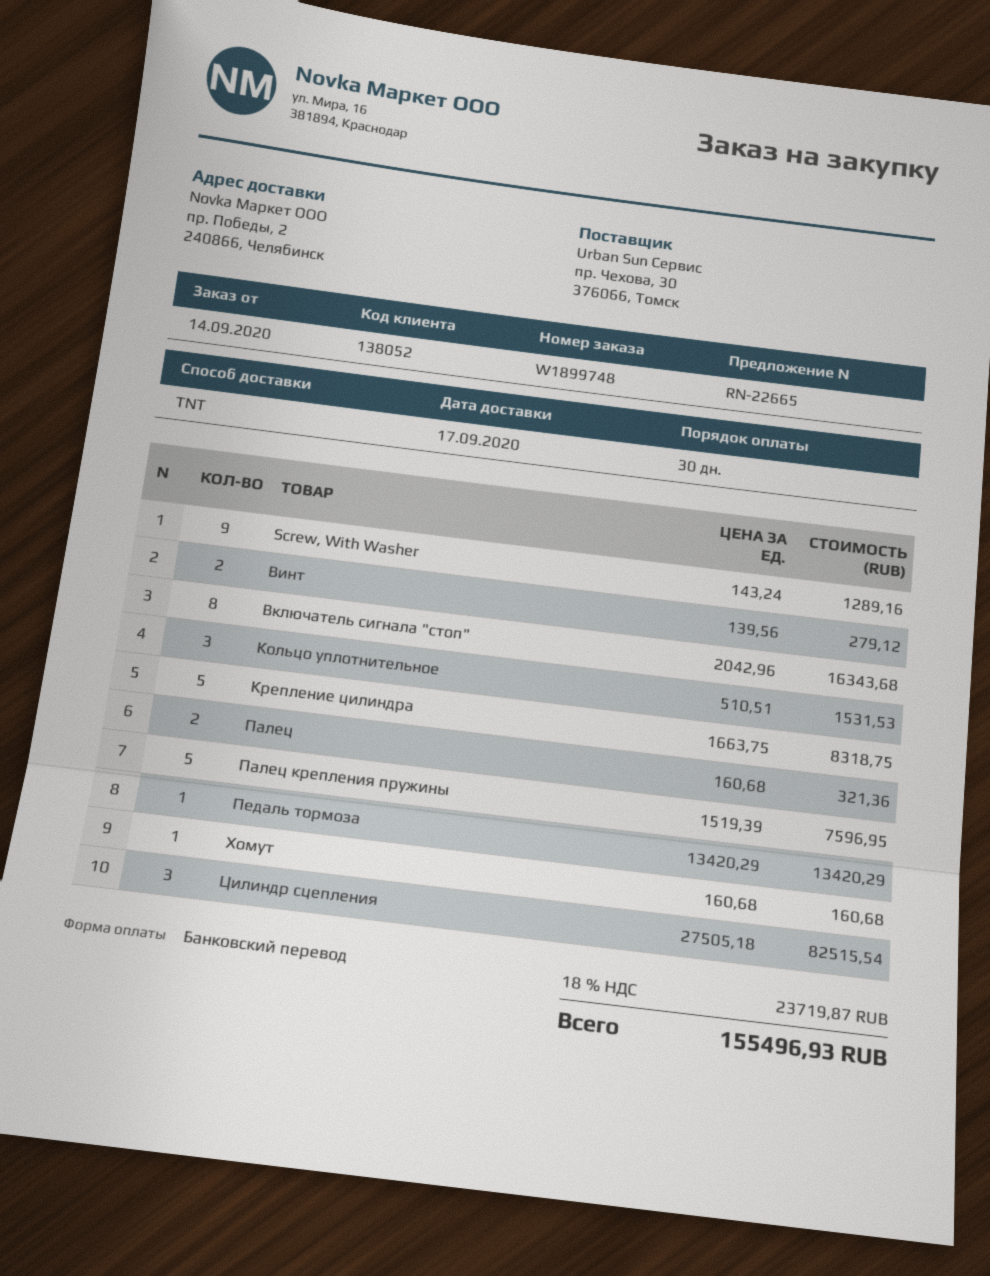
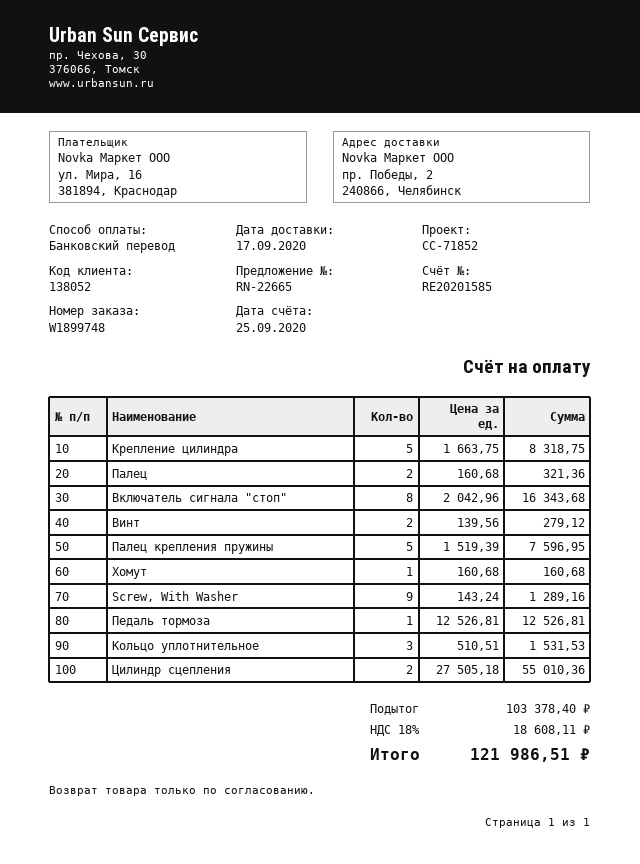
Педаль тормоза: 1 x 13420.29 = 13420.29 -> 1 x 12526.81 = 12526.81
Цилиндр сцепления: 3 x 27505.18 = 82515.54 -> 2 x 27505.18 = 55010.36
tax: 18% = 23719.87 -> 18% = 18608.11
total: 155496.93 -> 121986.51

